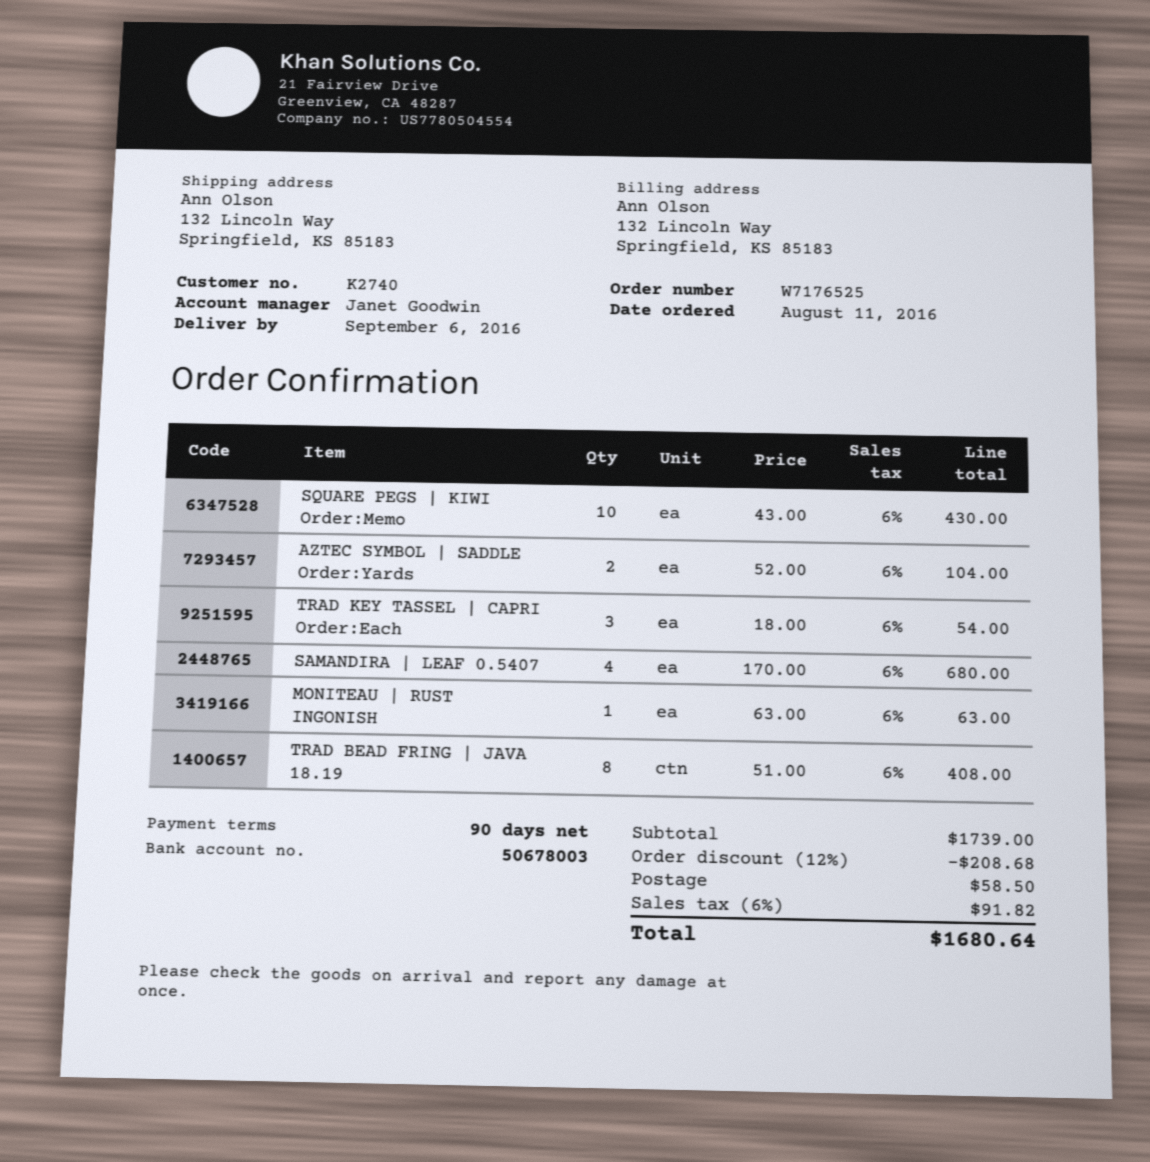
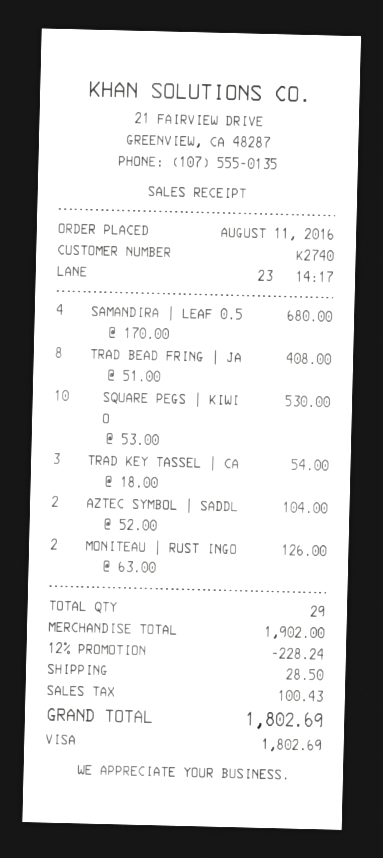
SQUARE PEGS | KIWI Order:Memo: 10 x 43.00 = 430.00 -> 10 x 53.00 = 530.00
MONITEAU | RUST INGONISH: 1 x 63.00 = 63.00 -> 2 x 63.00 = 126.00
subtotal: 1739.00 -> 1902.00
discount: 12% = 208.68 -> 12% = 228.24
shipping: 58.50 -> 28.50
tax: 91.82 -> 100.43
total: 1680.64 -> 1802.69

